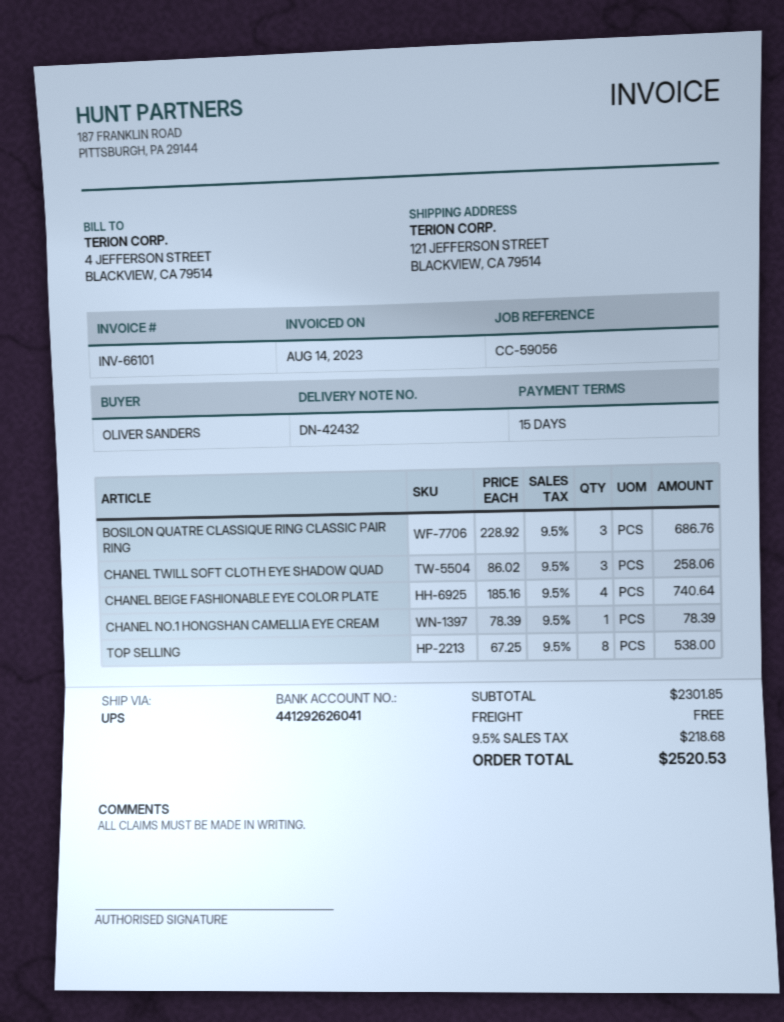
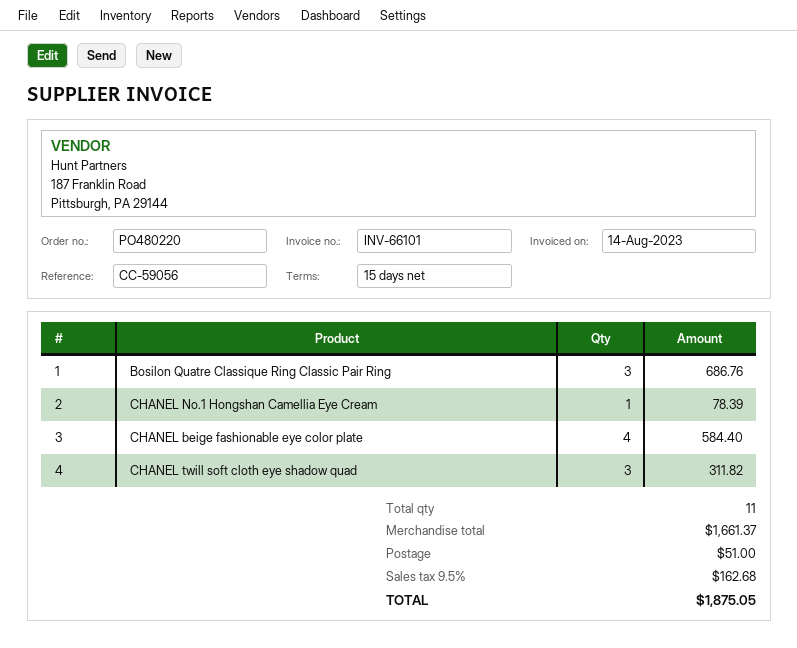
CHANEL TWILL SOFT CLOTH EYE SHADOW QUAD: 3 for 258.06 -> 3 for 311.82
CHANEL BEIGE FASHIONABLE EYE COLOR PLATE: 4 for 740.64 -> 4 for 584.40
TOP SELLING: 8 for 538.00 -> none
subtotal: 2301.85 -> 1661.37
shipping: 0.00 -> 51.00
tax: 9.5% = 218.68 -> 9.5% = 162.68
total: 2520.53 -> 1875.05

